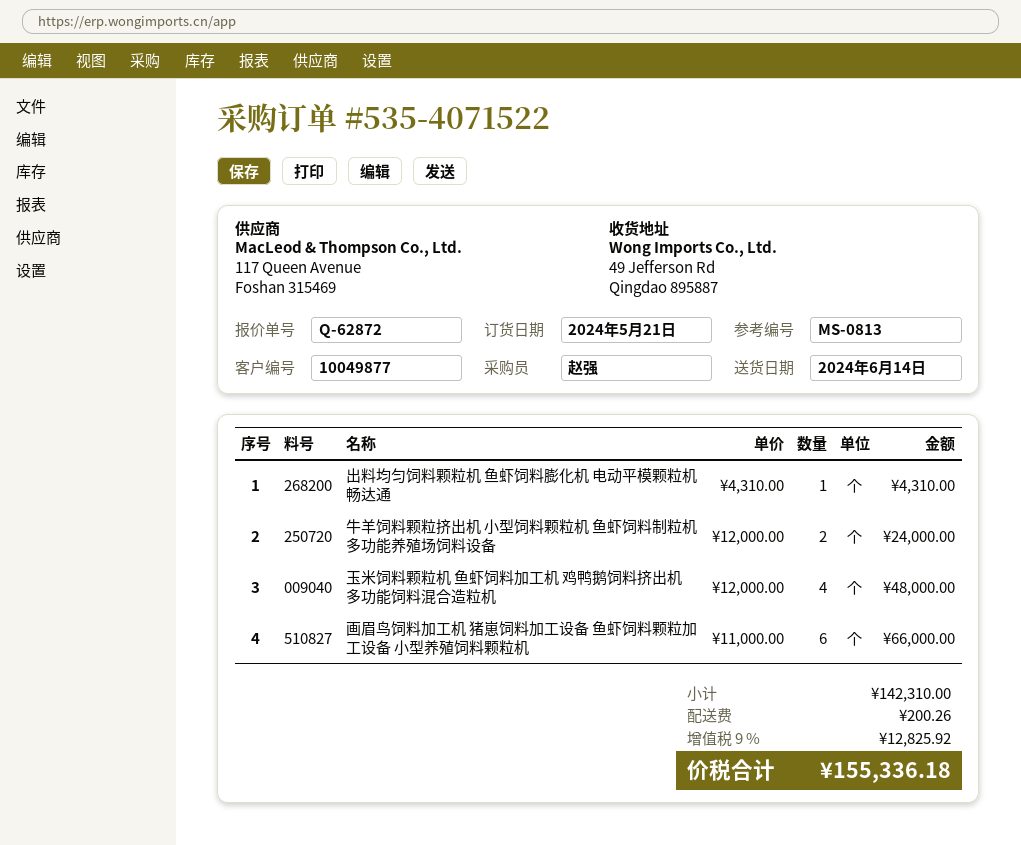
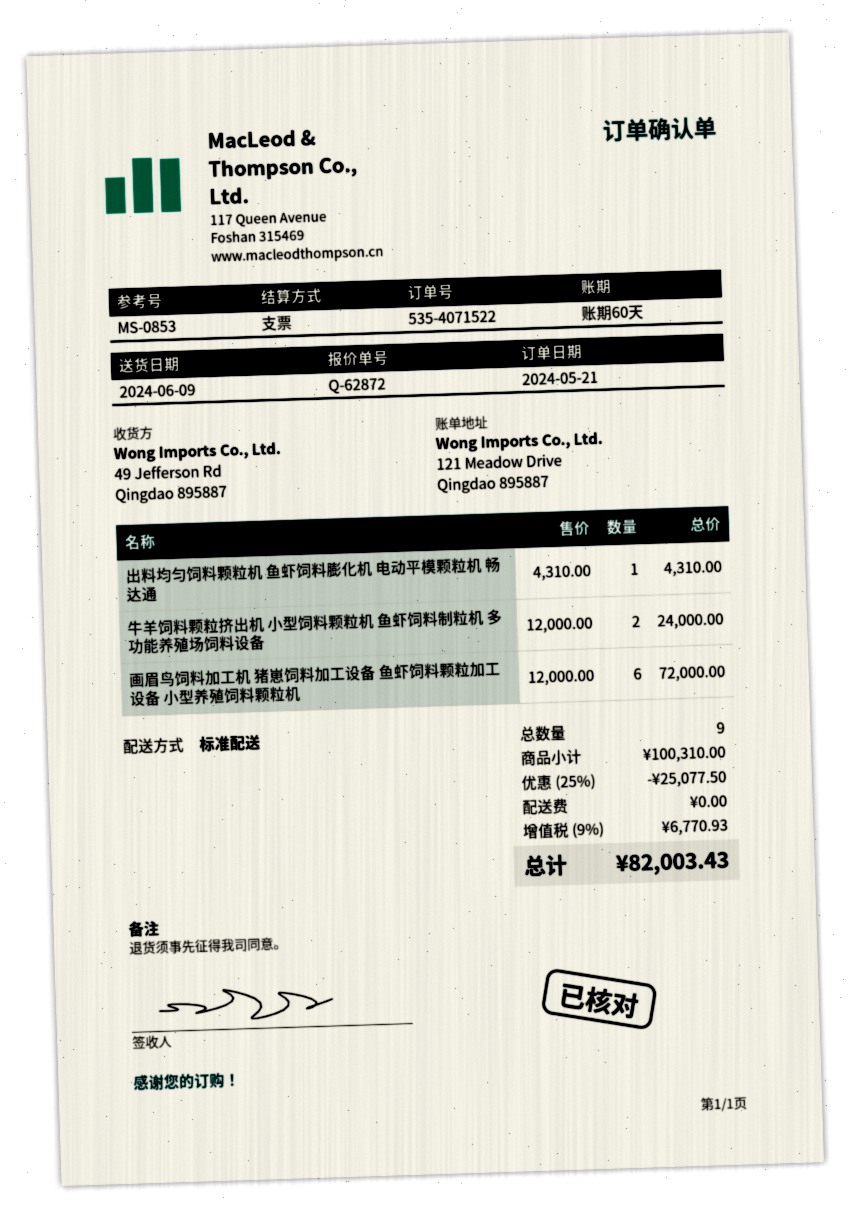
delivery date: 2024-06-14 -> 2024-06-09
reference: MS-0813 -> MS-0853
玉米饲料颗粒机 鱼虾饲料加工机 鸡鸭鹅饲料挤出机 多功能饲料混合造粒机: 4 x 12000.00 = 48000.00 -> none
画眉鸟饲料加工机 猪崽饲料加工设备 鱼虾饲料颗粒加工设备 小型养殖饲料颗粒机: 6 x 11000.00 = 66000.00 -> 6 x 12000.00 = 72000.00
subtotal: 142310.00 -> 100310.00
discount: none -> 25% = 25077.50
shipping: 200.26 -> 0.00
tax: 9% = 12825.92 -> 9% = 6770.93
total: 155336.18 -> 82003.43

